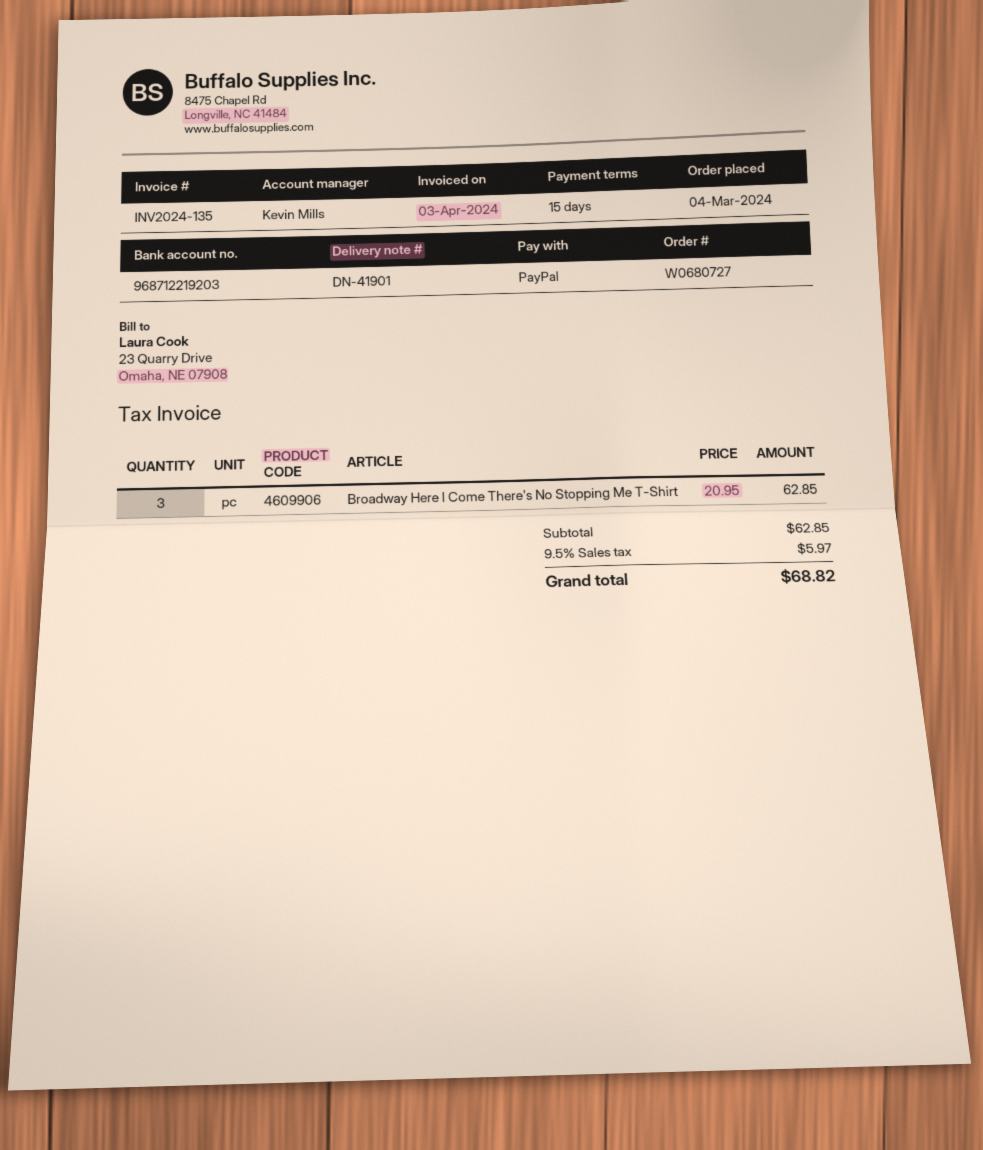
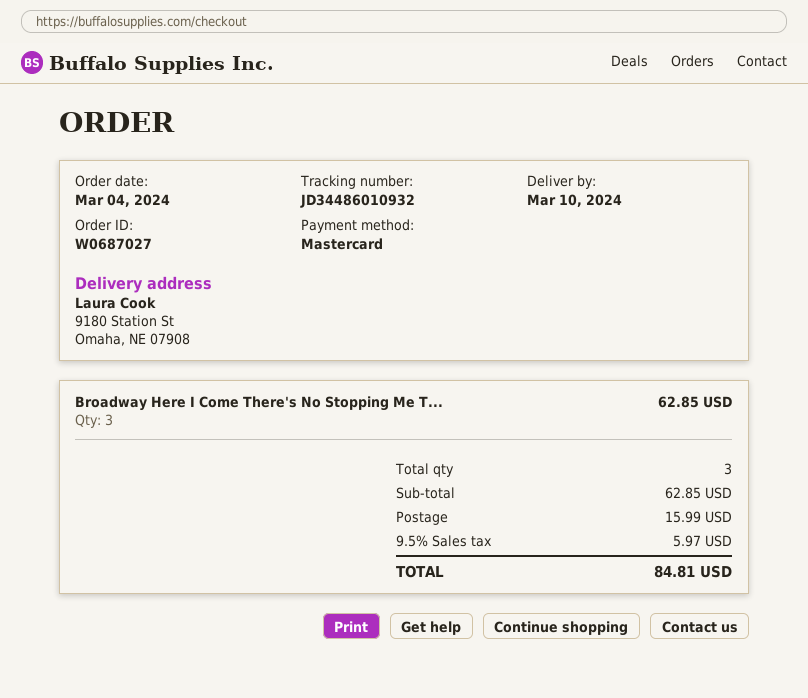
order number: W0680727 -> W0687027
payment method: PayPal -> Mastercard
shipping: none -> 15.99
total: 68.82 -> 84.81

